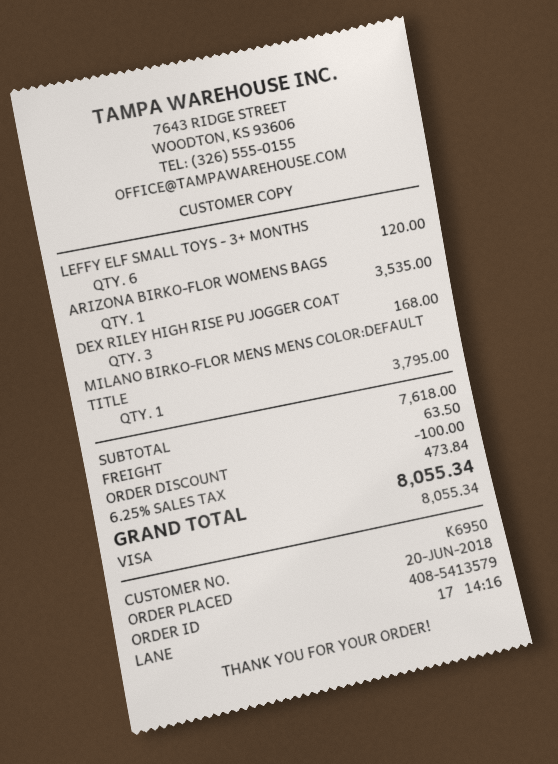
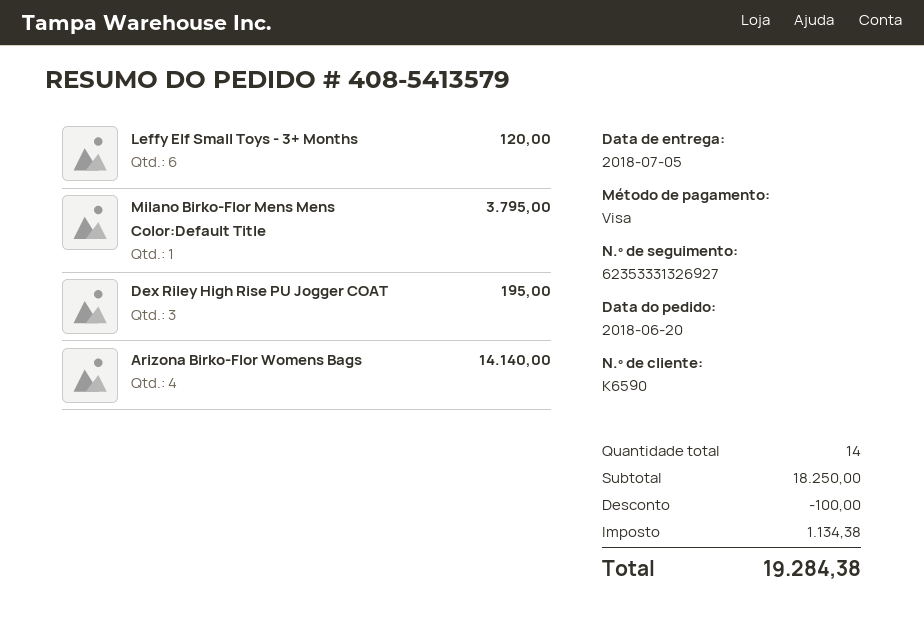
customer number: K6950 -> K6590
ARIZONA BIRKO-FLOR WOMENS BAGS: 1 for 3535.00 -> 4 for 14140.00
DEX RILEY HIGH RISE PU JOGGER COAT: 3 for 168.00 -> 3 for 195.00
subtotal: 7618.00 -> 18250.00
shipping: 63.50 -> none
tax: 473.84 -> 1134.38
total: 8055.34 -> 19284.38

